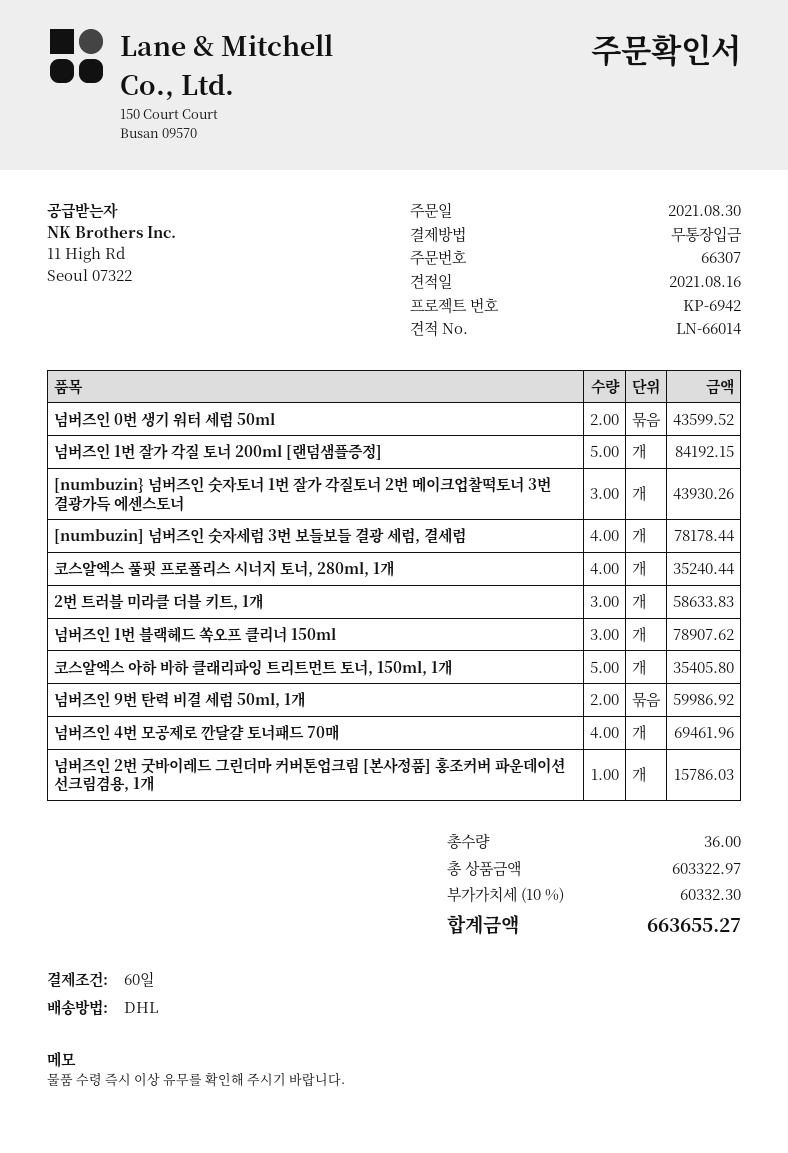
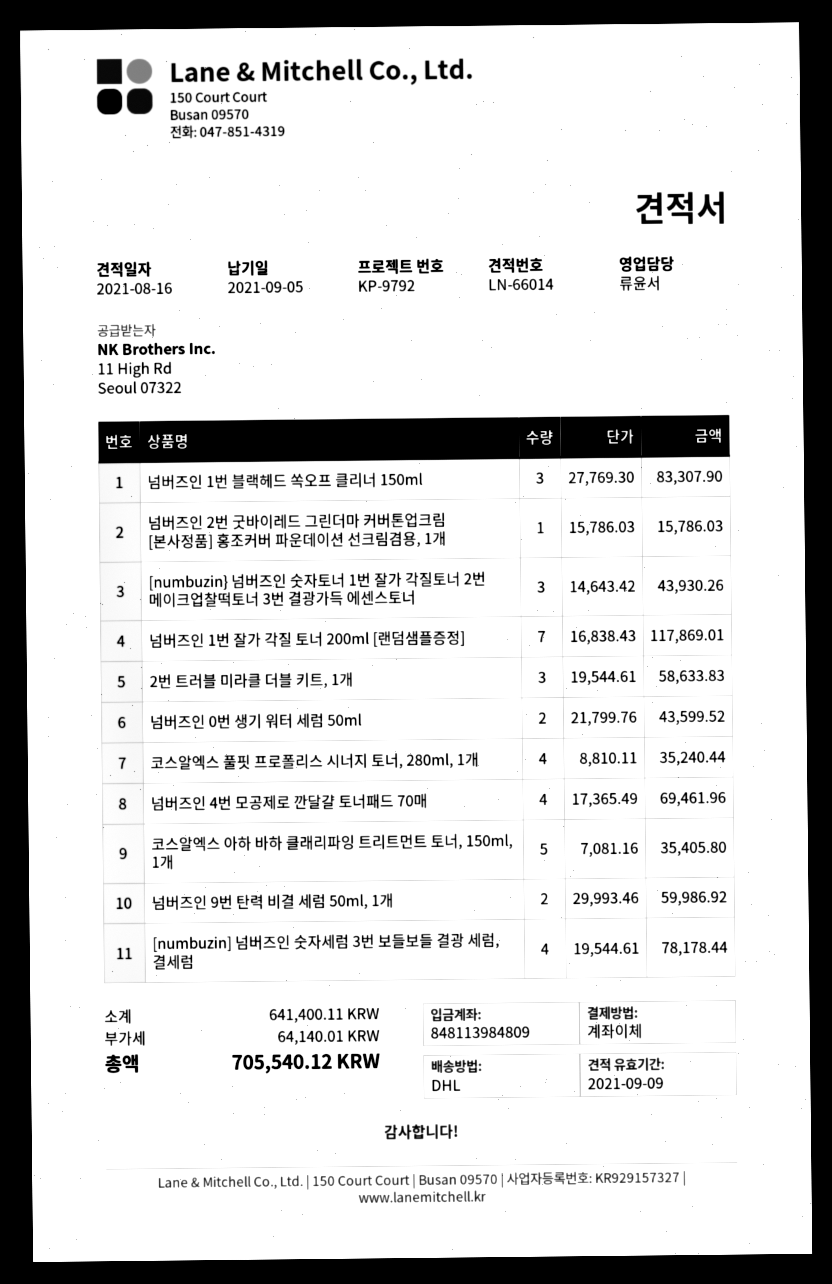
reference: KP-6942 -> KP-9792
넘버즈인 1번 잘가 각질 토너 200ml [랜덤샘플증정]: 5 for 84192.15 -> 7 for 117869.01
넘버즈인 1번 블랙헤드 쏙오프 클리너 150ml: 3 for 78907.62 -> 3 for 83307.90
subtotal: 603322.97 -> 641400.11
tax: 60332.30 -> 64140.01
total: 663655.27 -> 705540.12

